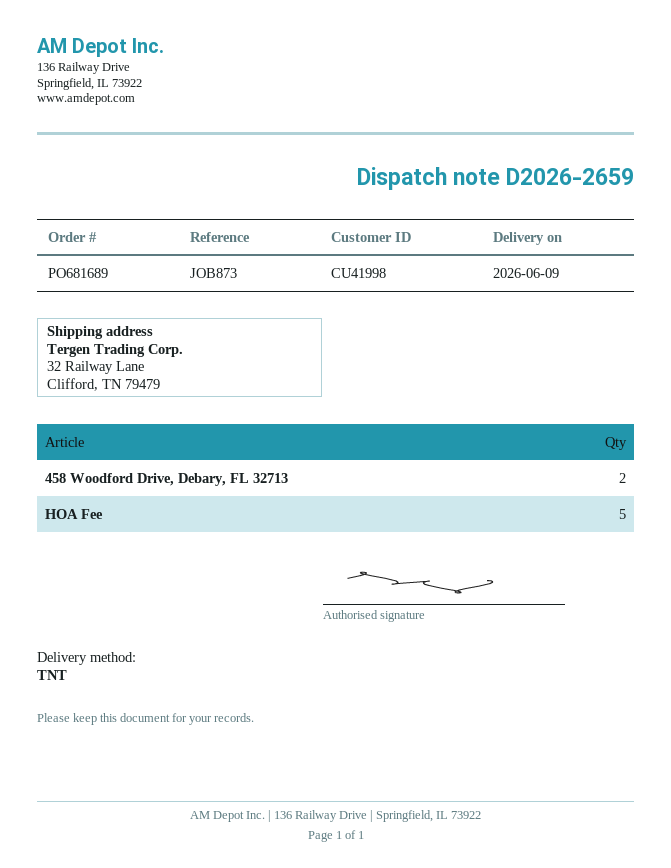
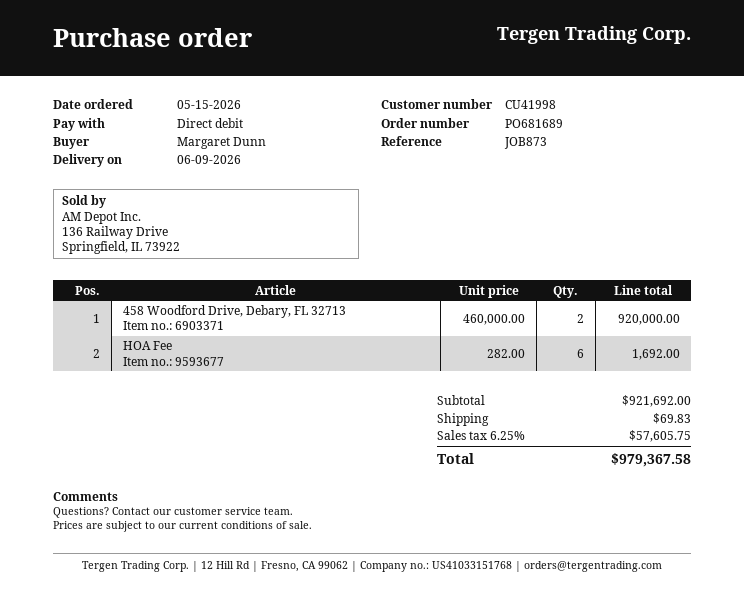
HOA Fee: 5 -> 6

